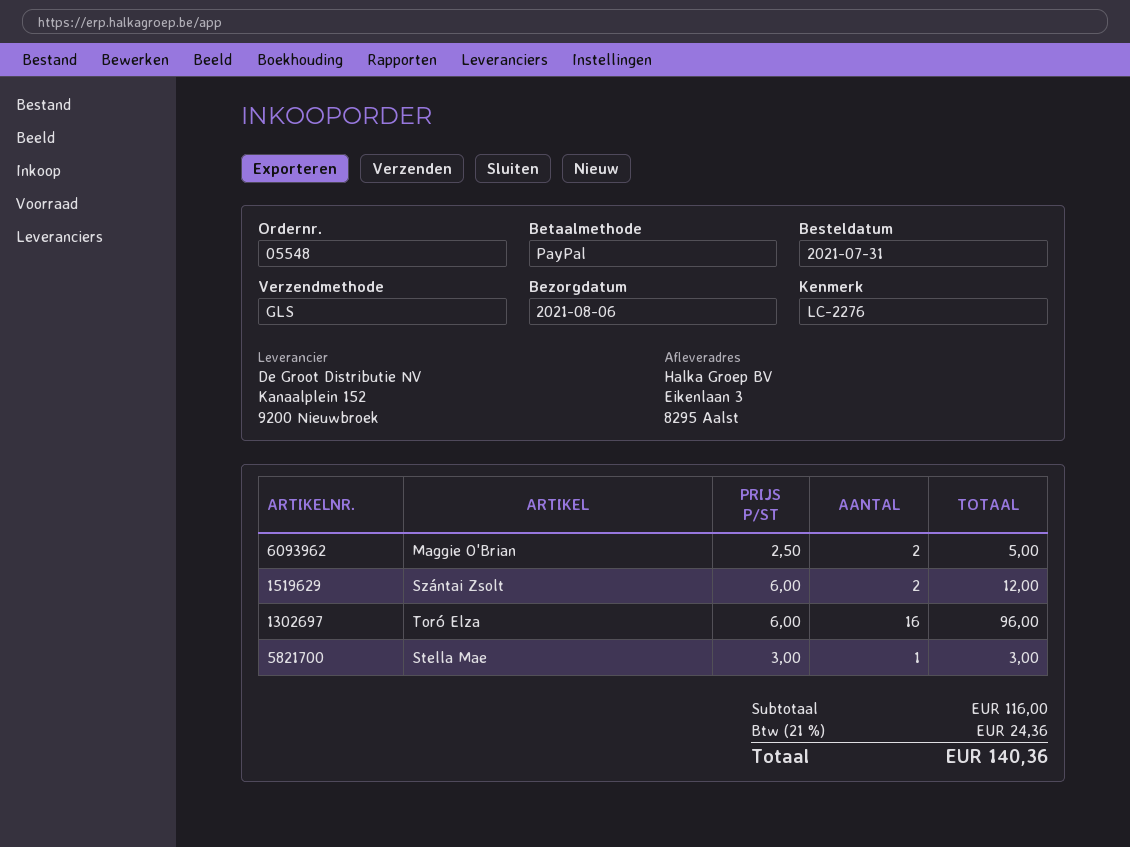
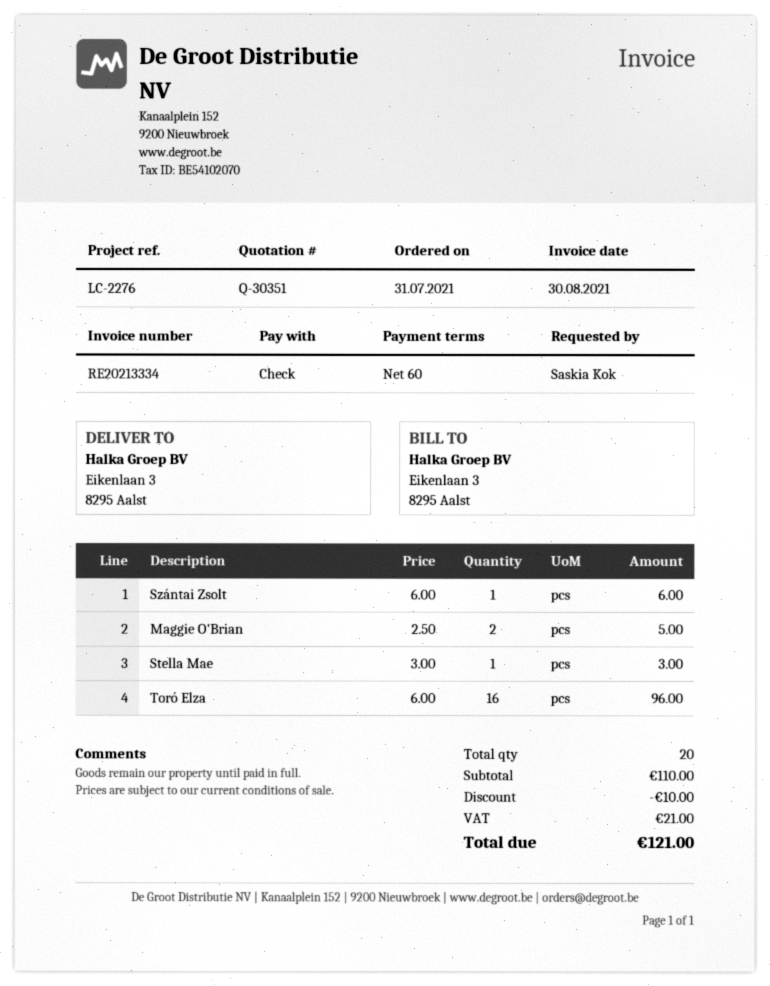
payment method: PayPal -> cheque
Szántai Zsolt: 2 x 6.00 = 12.00 -> 1 x 6.00 = 6.00
subtotal: 116.00 -> 110.00
discount: none -> 10.00
tax: 24.36 -> 21.00
total: 140.36 -> 121.00

